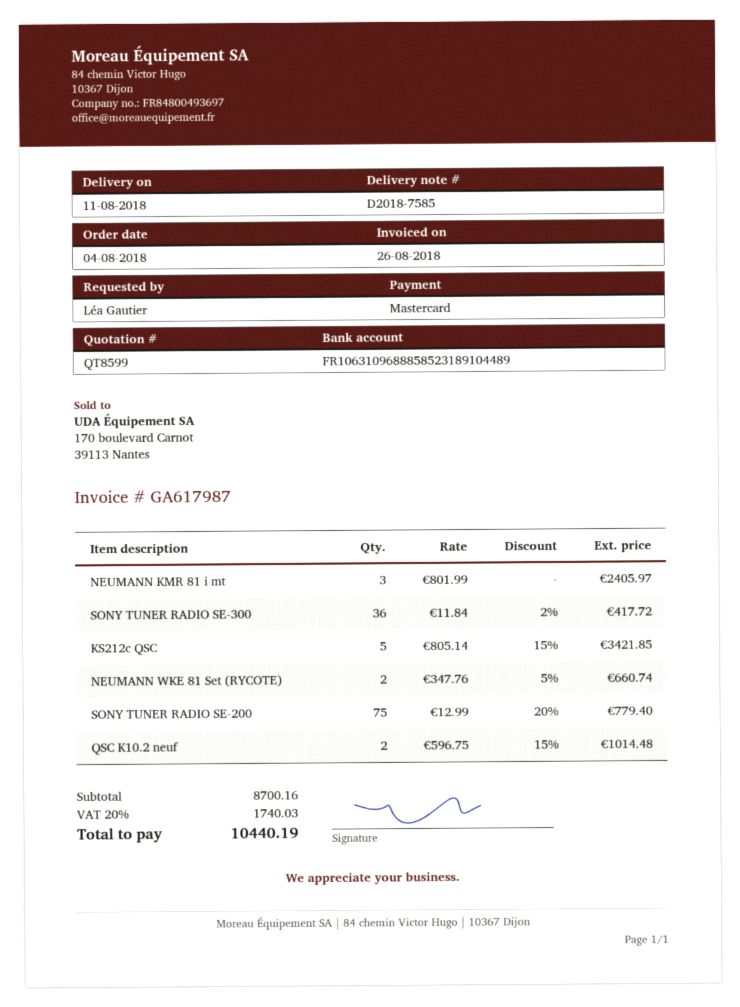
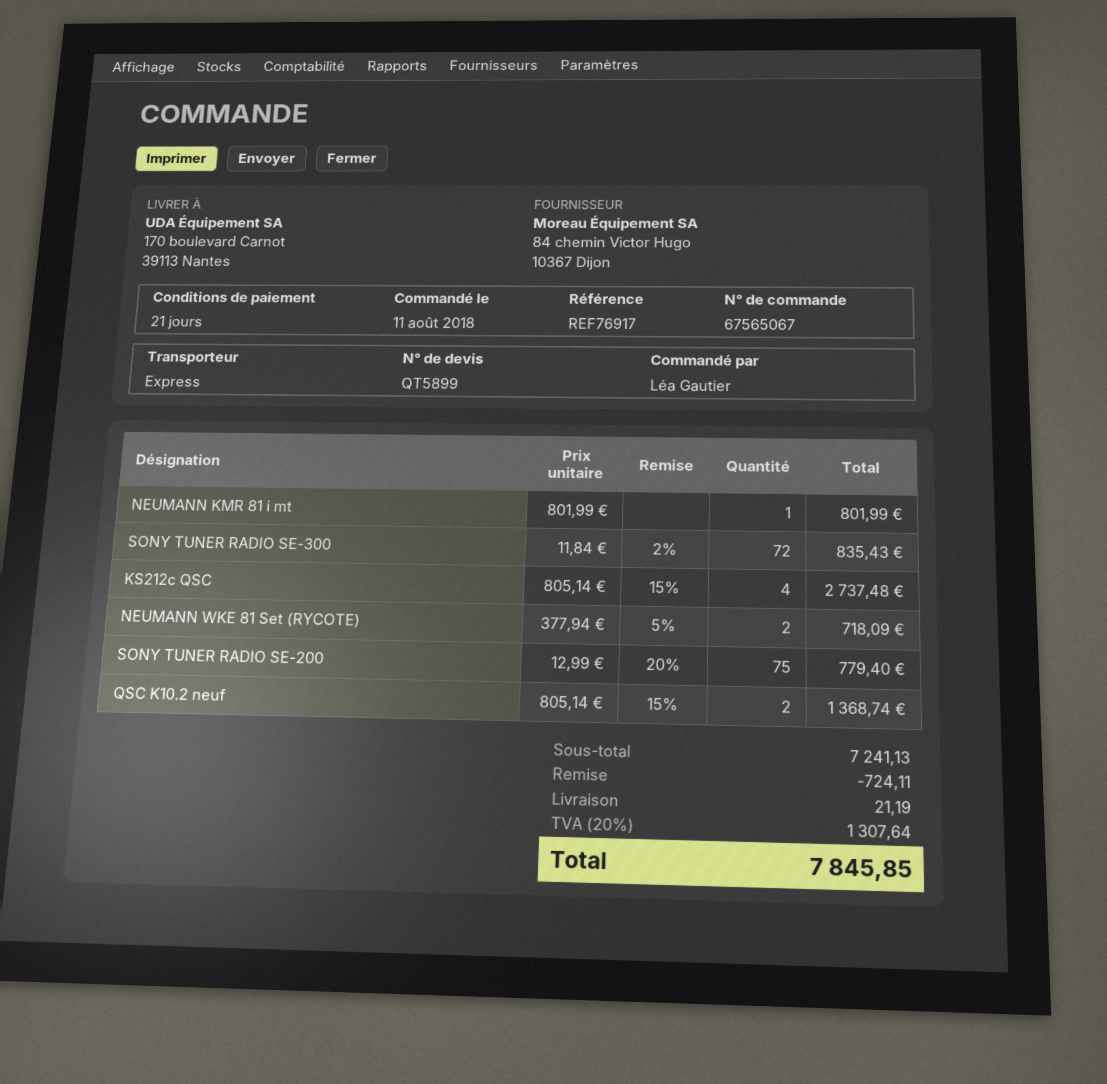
quote number: QT8599 -> QT5899
order date: 2018-08-04 -> 2018-08-11
NEUMANN KMR 81 i mt: 3 x 801.99 = 2405.97 -> 1 x 801.99 = 801.99
SONY TUNER RADIO SE-300: 36 x 11.84 - 2% = 417.72 -> 72 x 11.84 - 2% = 835.43
KS212c QSC: 5 x 805.14 - 15% = 3421.85 -> 4 x 805.14 - 15% = 2737.48
NEUMANN WKE 81 Set (RYCOTE): 2 x 347.76 - 5% = 660.74 -> 2 x 377.94 - 5% = 718.09
QSC K10.2 neuf: 2 x 596.75 - 15% = 1014.48 -> 2 x 805.14 - 15% = 1368.74
subtotal: 8700.16 -> 7241.13
discount: none -> 724.11
shipping: none -> 21.19
tax: 20% = 1740.03 -> 20% = 1307.64
total: 10440.19 -> 7845.85

